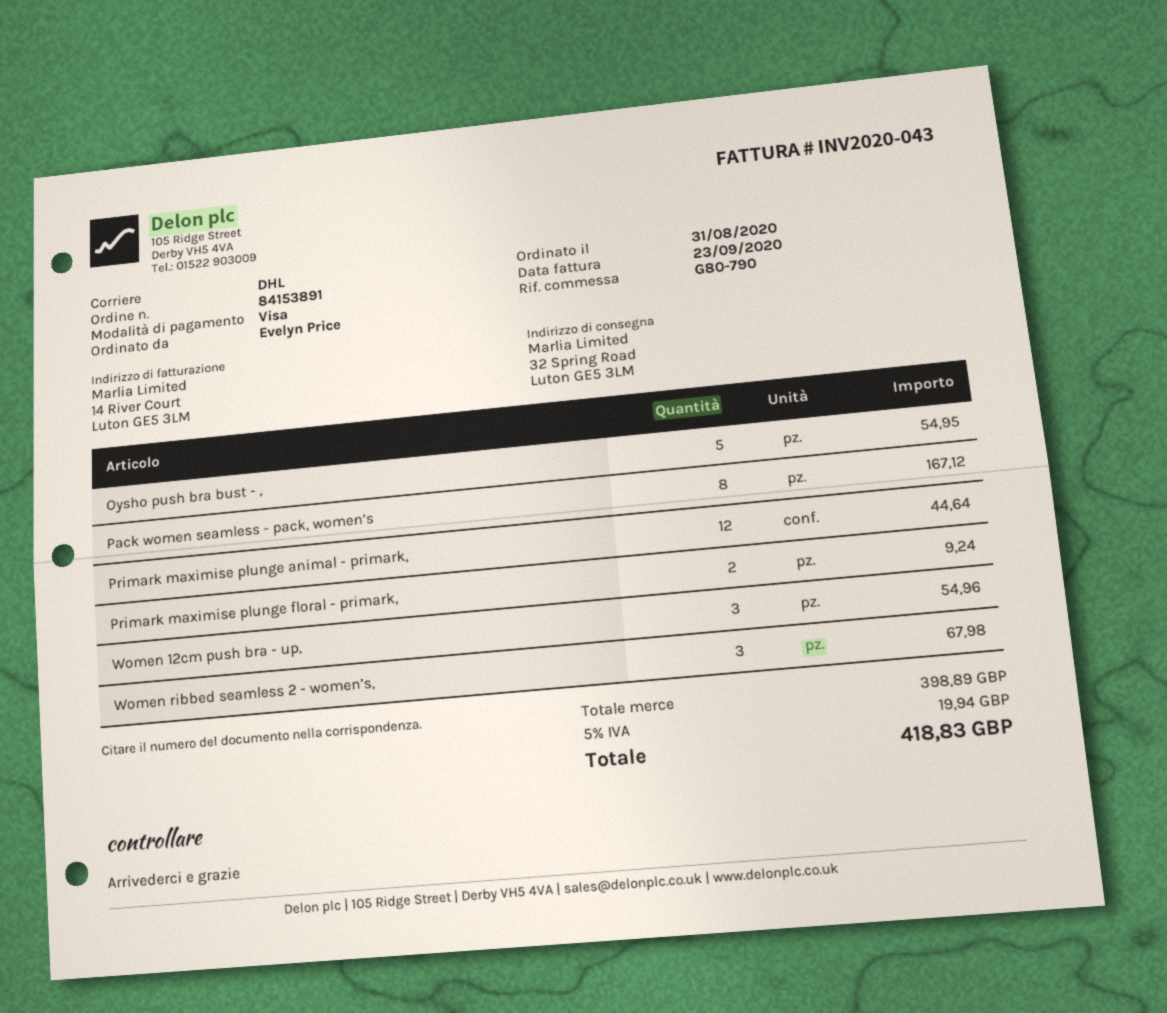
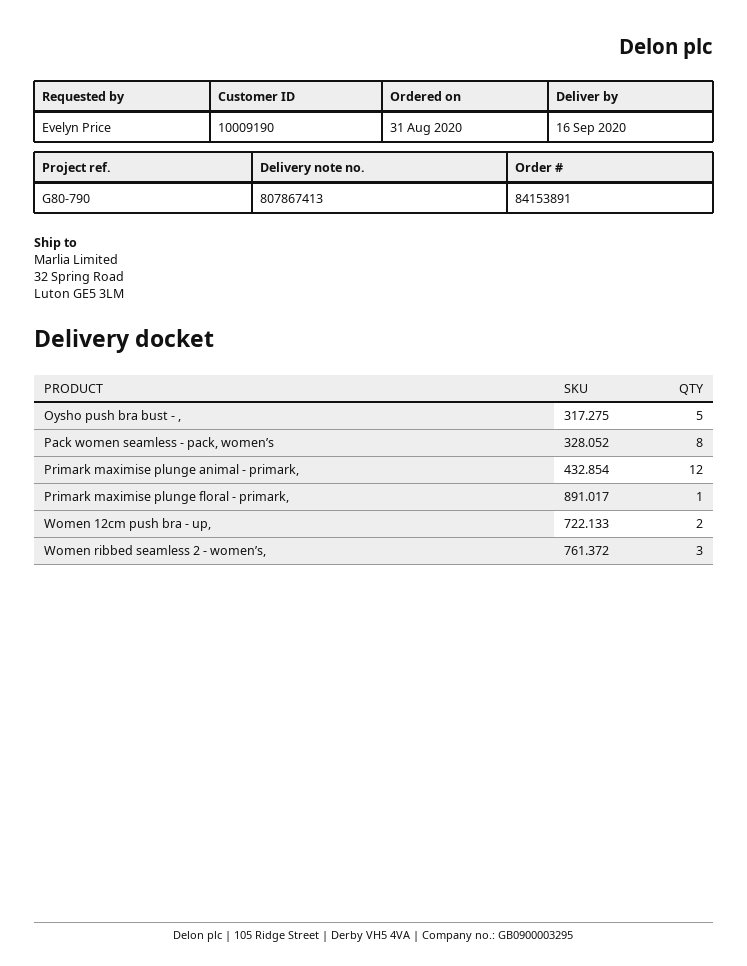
Primark maximise plunge floral - primark,: 2 -> 1
Women 12cm push bra - up,: 3 -> 2

